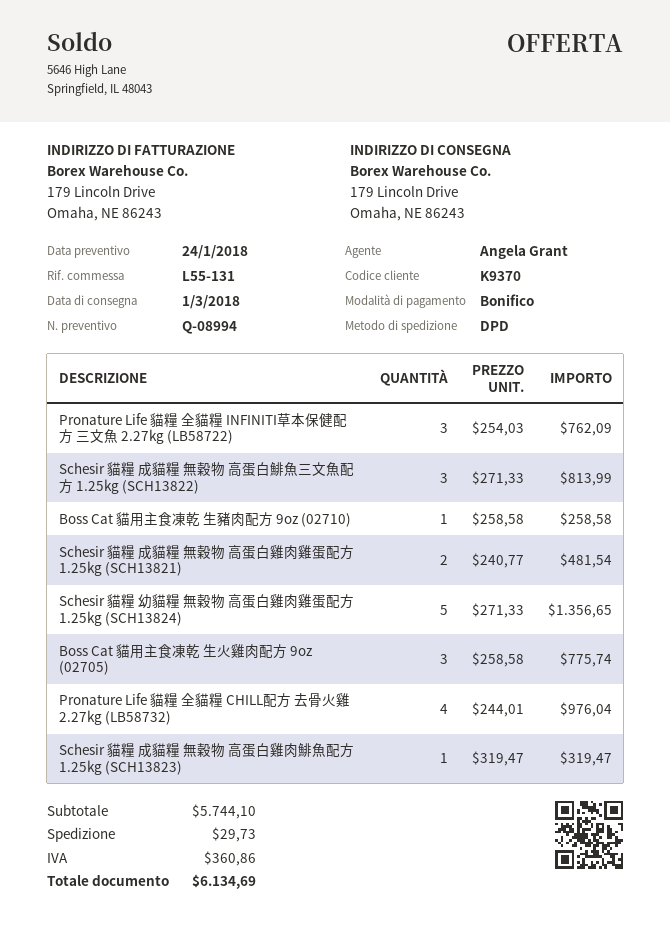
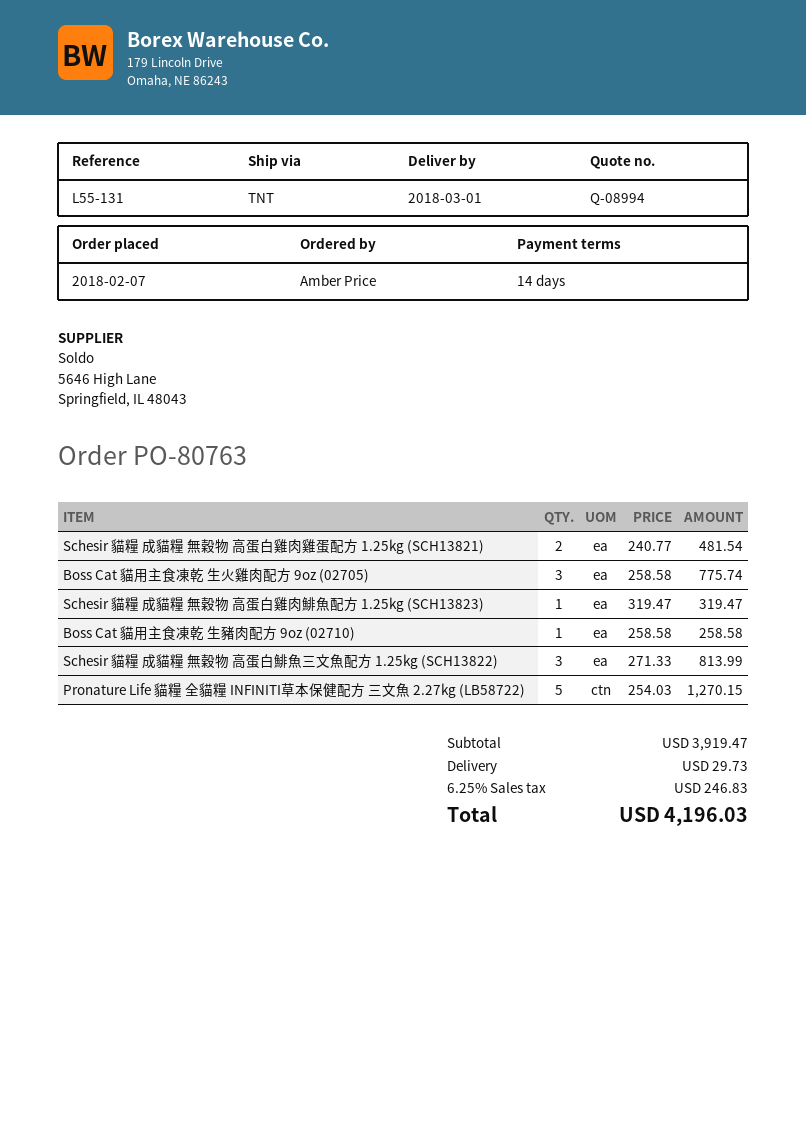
shipping method: DPD -> TNT
Pronature Life 貓糧 全貓糧 INFINITI草本保健配方 三文魚 2.27kg (LB58722): 3 x 254.03 = 762.09 -> 5 x 254.03 = 1270.15
Schesir 貓糧 幼貓糧 無穀物 高蛋白雞肉雞蛋配方 1.25kg (SCH13824): 5 x 271.33 = 1356.65 -> none
Pronature Life 貓糧 全貓糧 CHILL配方 去骨火雞 2.27kg (LB58732): 4 x 244.01 = 976.04 -> none
subtotal: 5744.10 -> 3919.47
tax: 360.86 -> 246.83
total: 6134.69 -> 4196.03

